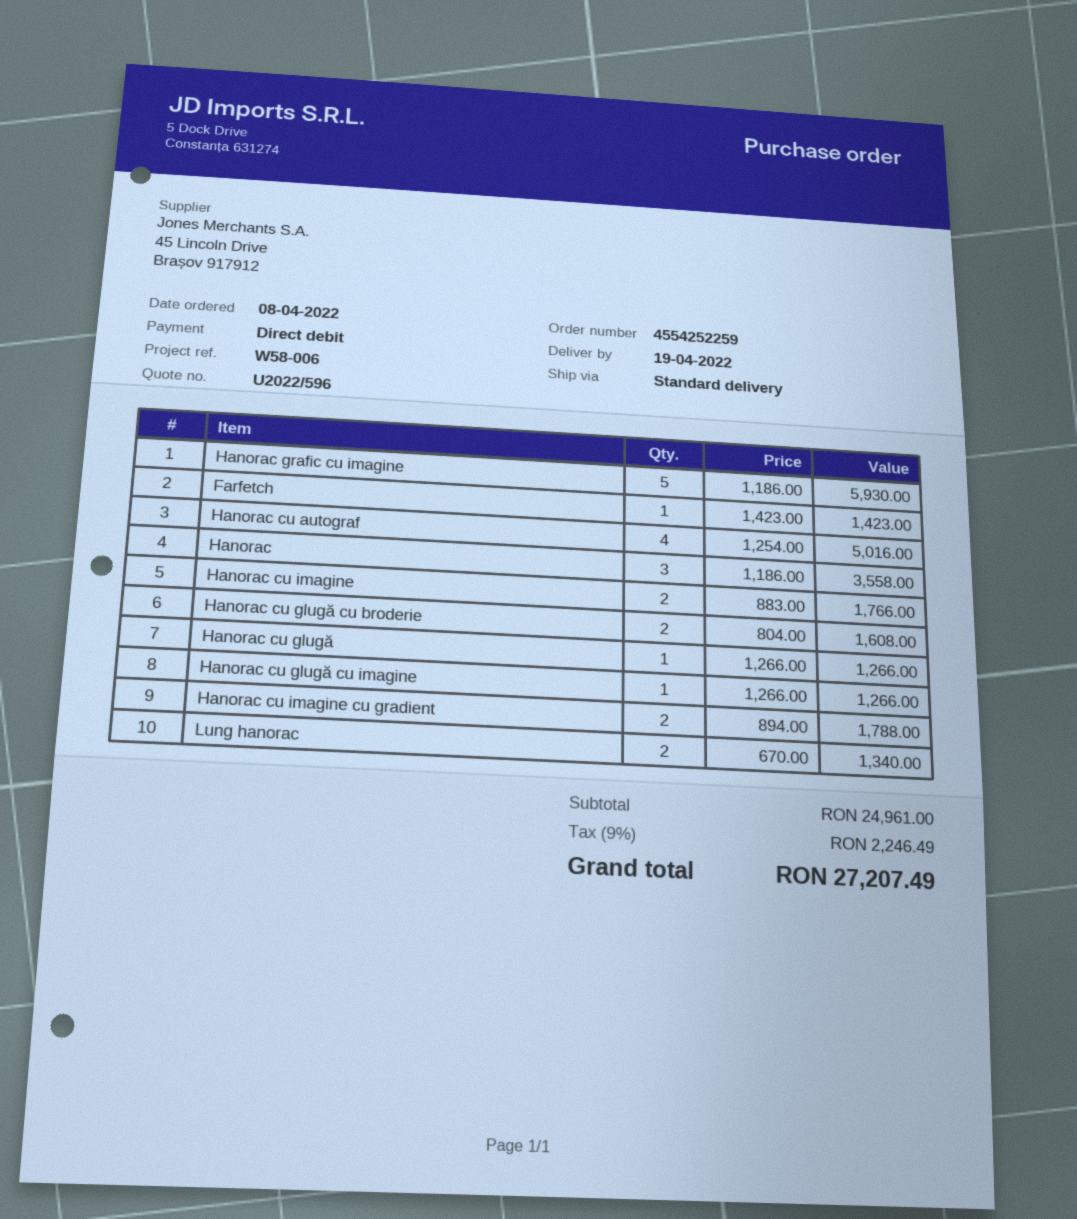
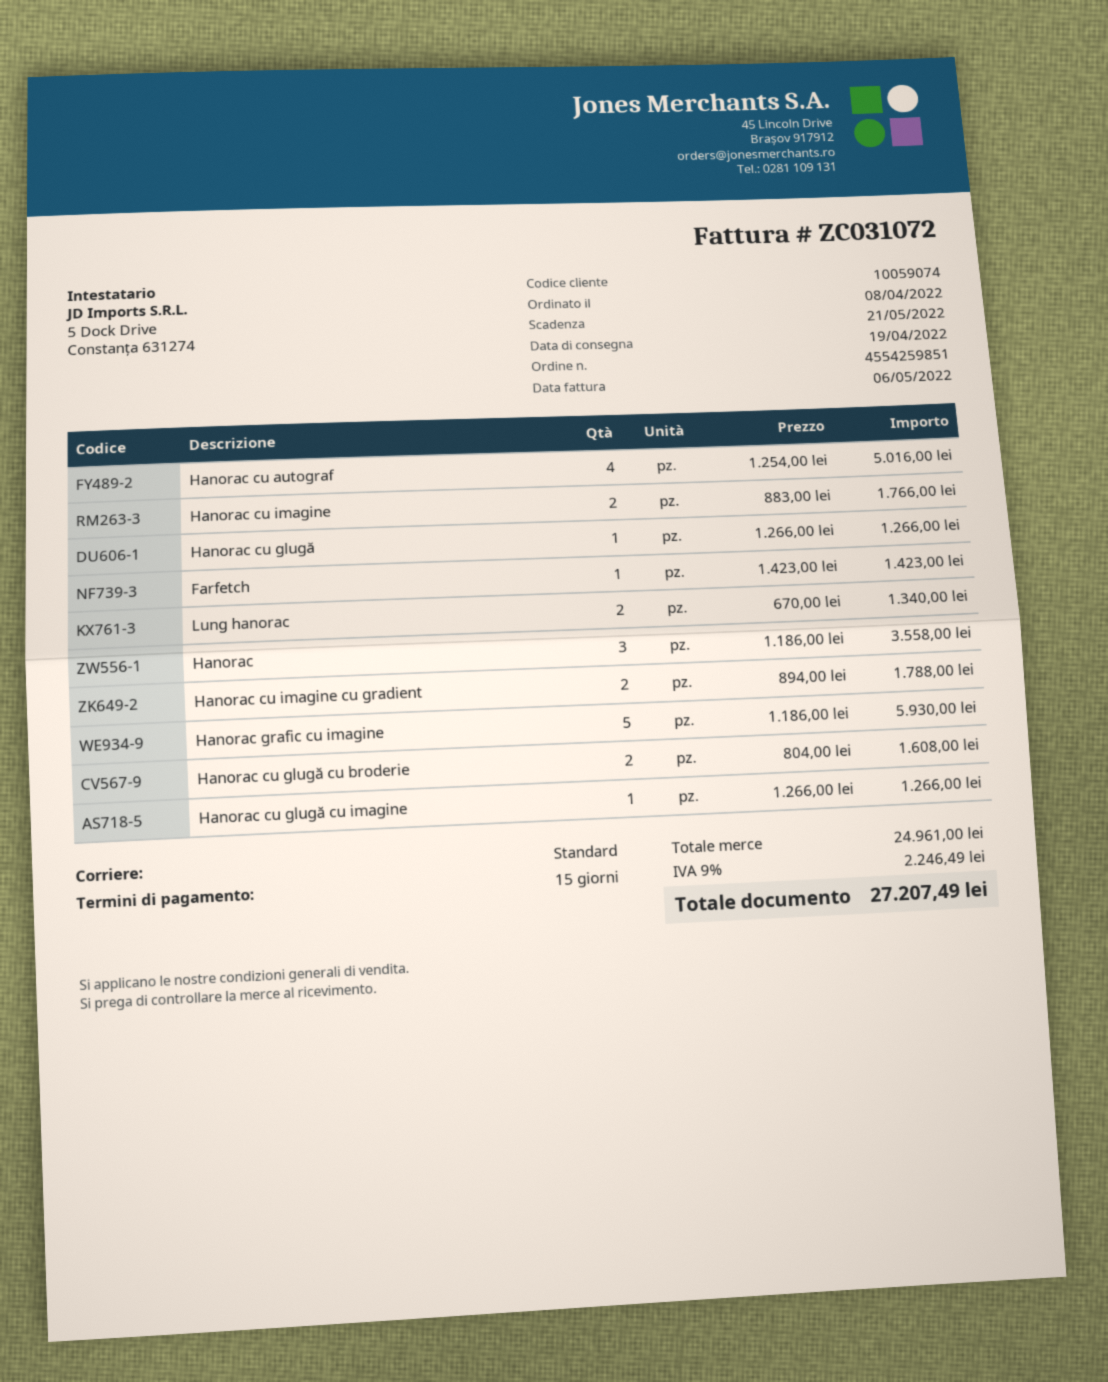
order number: 4554252259 -> 4554259851

